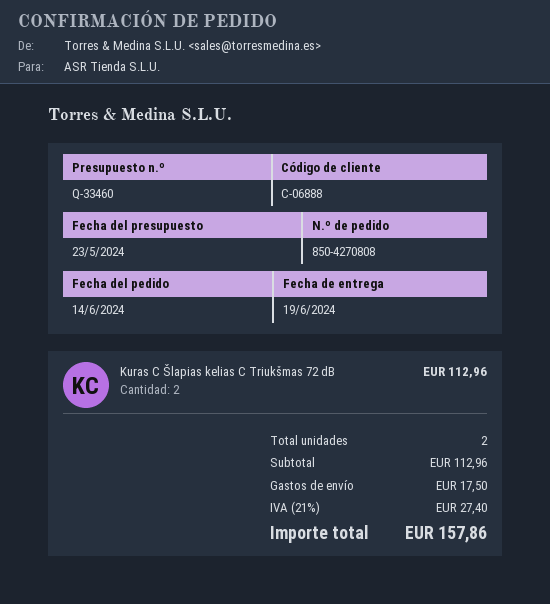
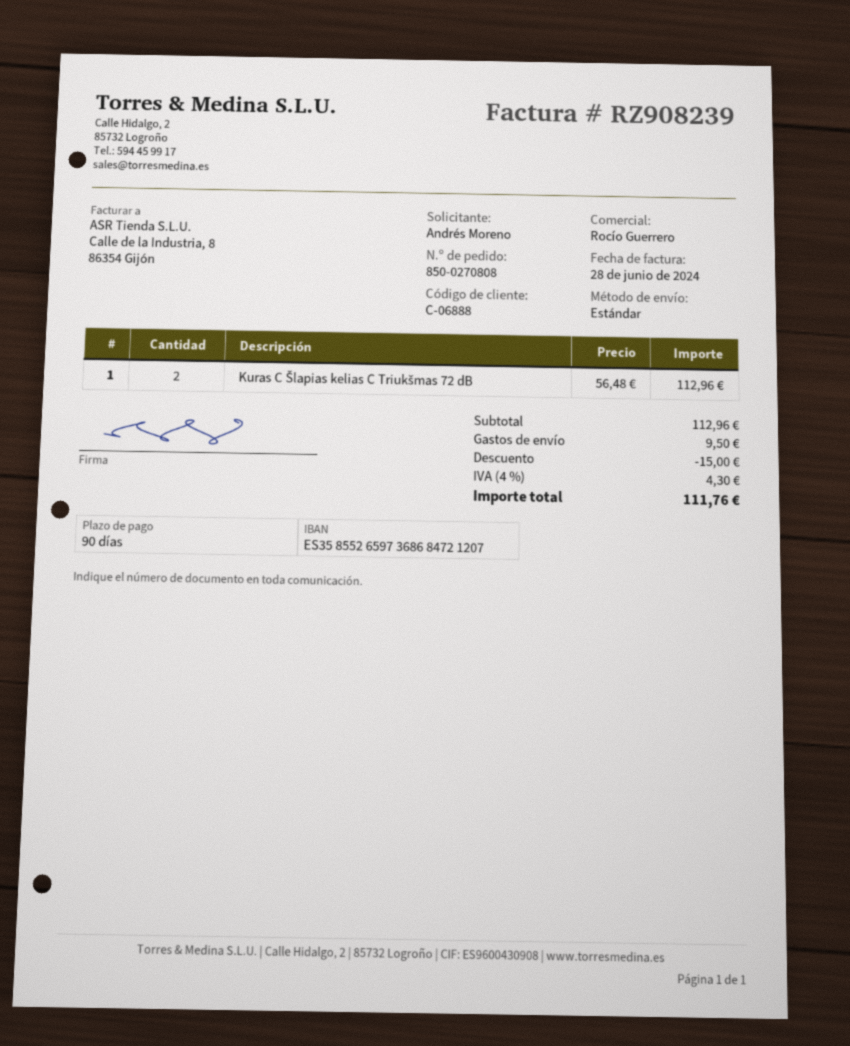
order number: 850-4270808 -> 850-0270808
discount: none -> 15.00
shipping: 17.50 -> 9.50
tax: 21% = 27.40 -> 4% = 4.30
total: 157.86 -> 111.76

